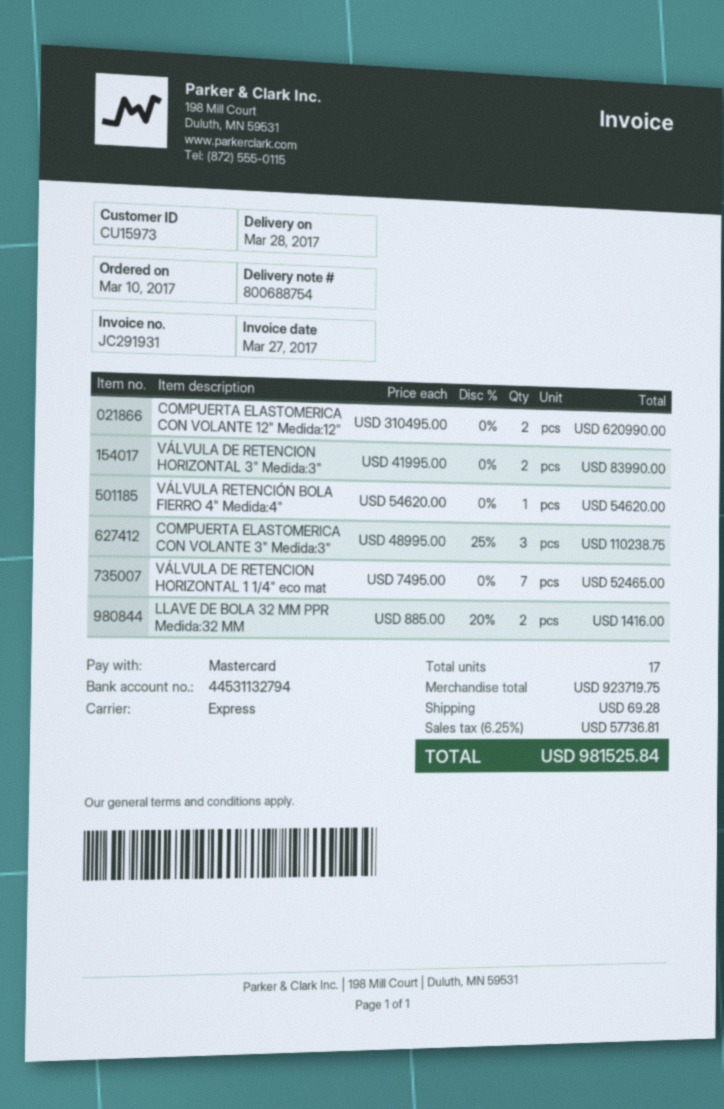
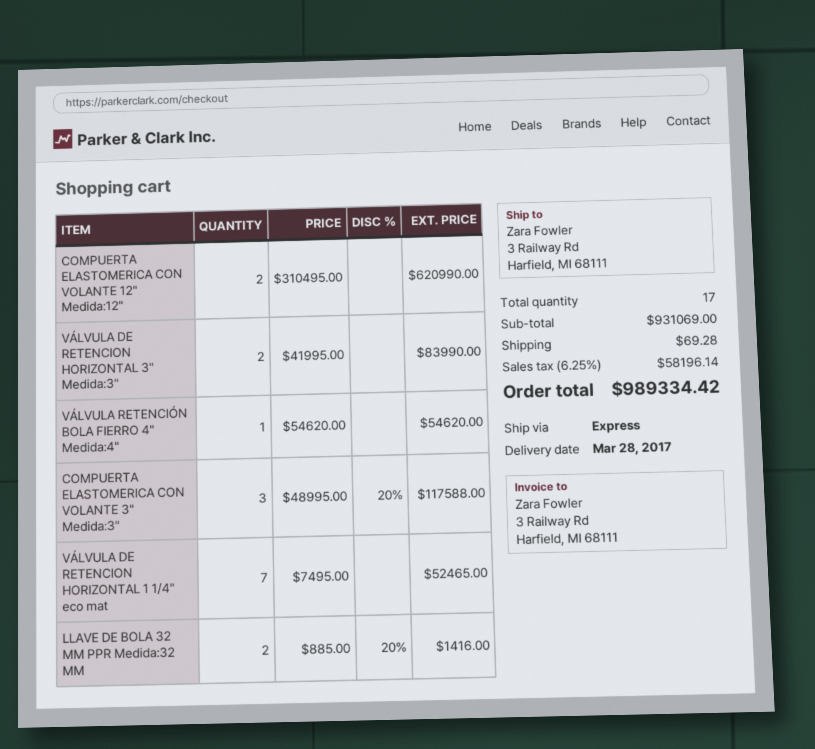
COMPUERTA ELASTOMERICA CON VOLANTE 3" Medida:3": 3 x 48995.00 - 25% = 110238.75 -> 3 x 48995.00 - 20% = 117588.00
subtotal: 923719.75 -> 931069.00
tax: 6.25% = 57736.81 -> 6.25% = 58196.14
total: 981525.84 -> 989334.42

